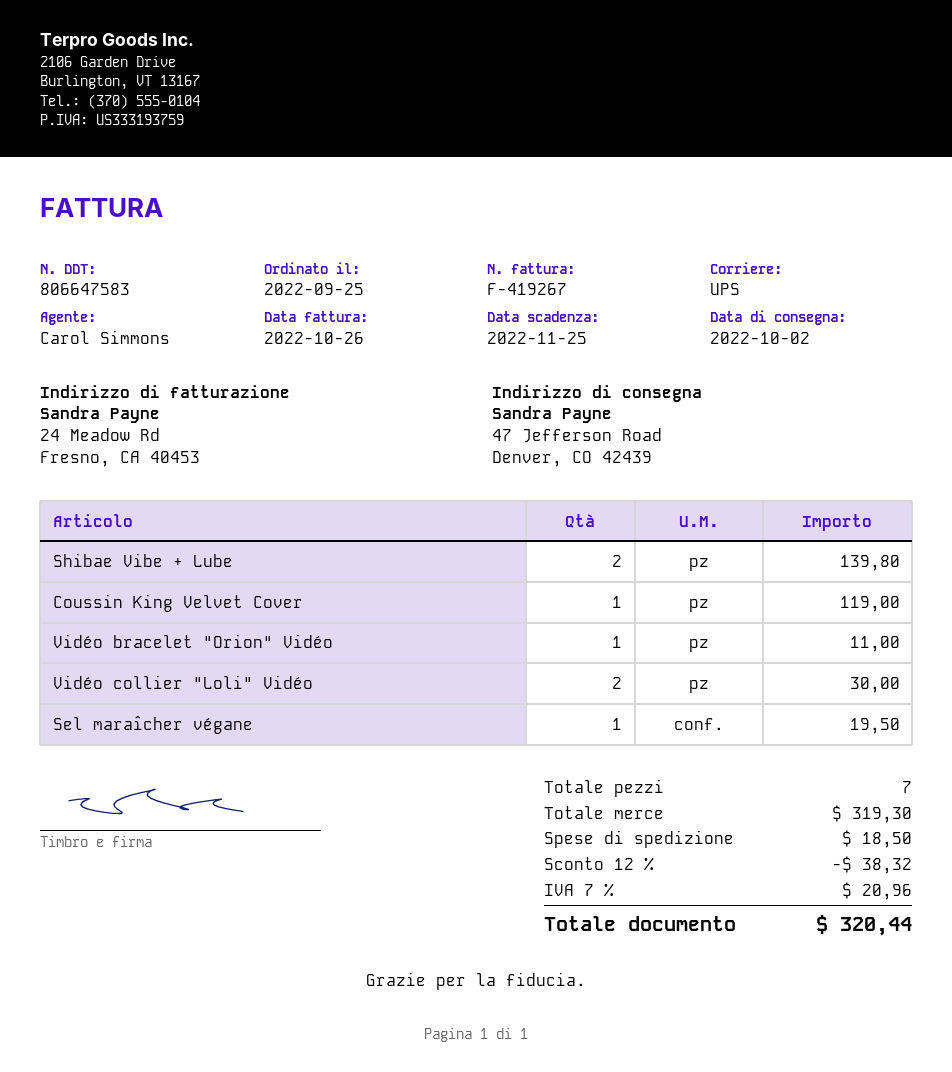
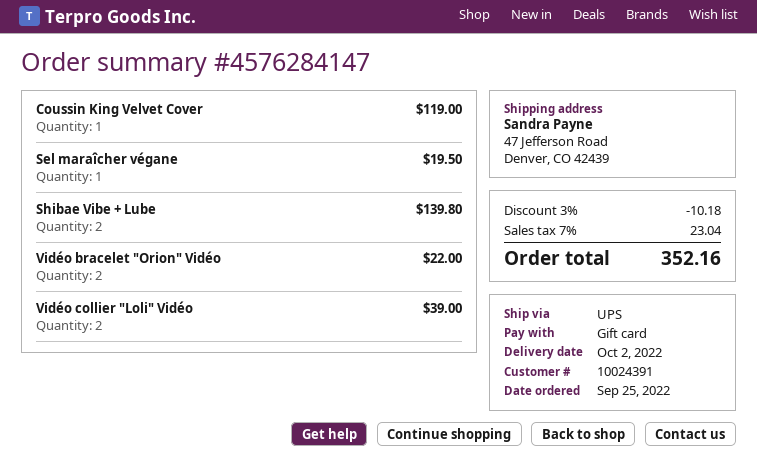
Vidéo bracelet "Orion" Vidéo: 1 for 11.00 -> 2 for 22.00
Vidéo collier "Loli" Vidéo: 2 for 30.00 -> 2 for 39.00
discount: 12% = 38.32 -> 3% = 10.18
shipping: 18.50 -> none
tax: 7% = 20.96 -> 7% = 23.04
total: 320.44 -> 352.16

